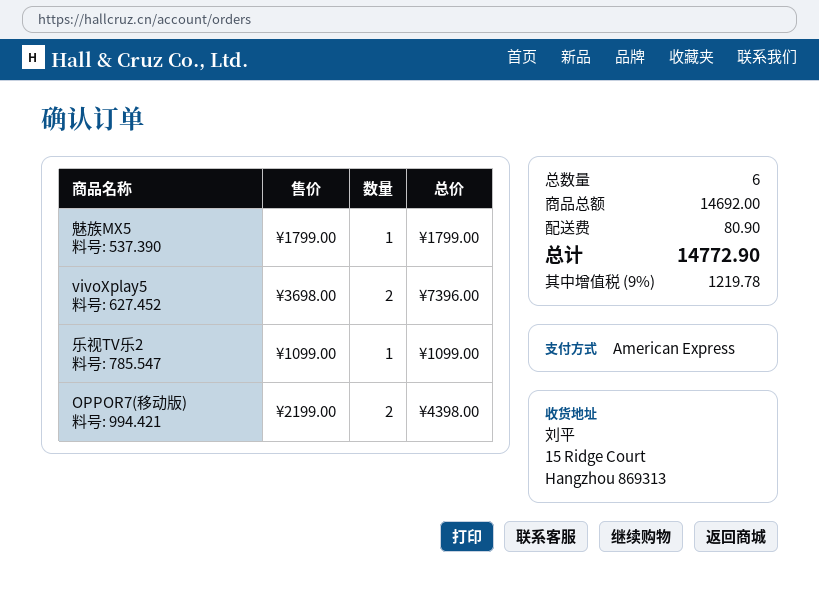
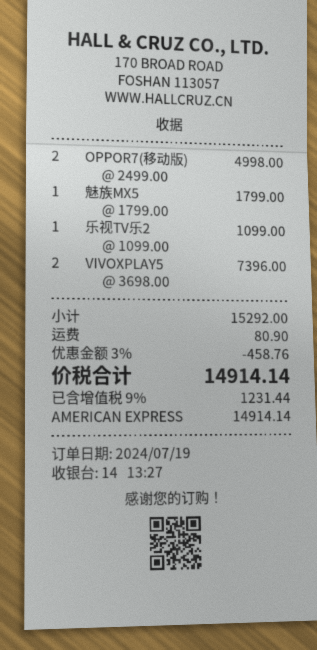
OPPOR7(移动版): 2 x 2199.00 = 4398.00 -> 2 x 2499.00 = 4998.00
subtotal: 14692.00 -> 15292.00
discount: none -> 3% = 458.76
tax: 9% = 1219.78 -> 9% = 1231.44
total: 14772.90 -> 14914.14

